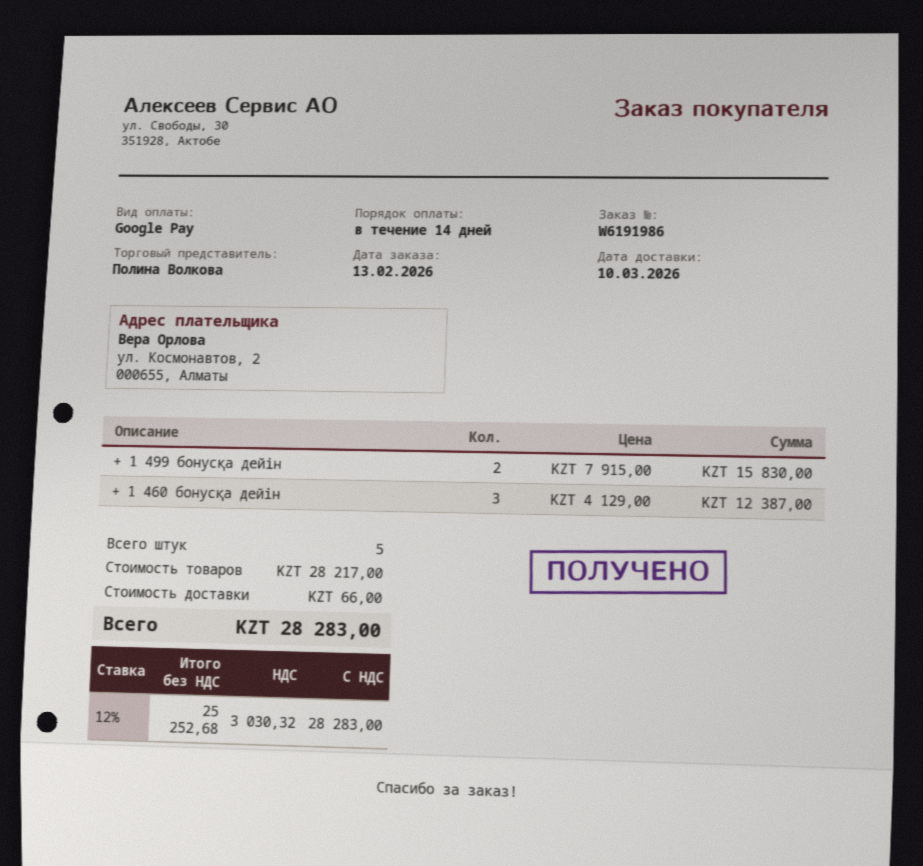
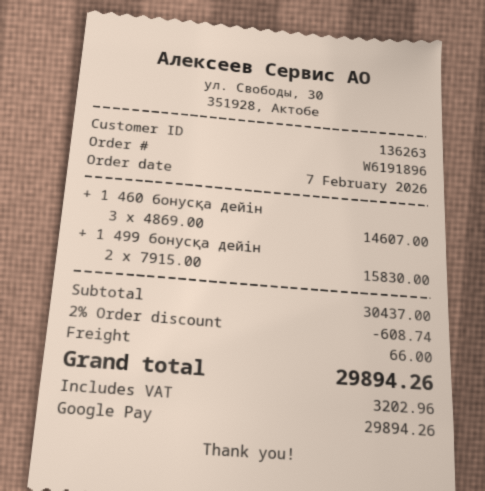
order number: W6191986 -> W6191896
order date: 2026-02-13 -> 2026-02-07
+ 1 460 бонусқа дейін: 3 x 4129.00 = 12387.00 -> 3 x 4869.00 = 14607.00
subtotal: 28217.00 -> 30437.00
discount: none -> 2% = 608.74
tax: 3030.32 -> 3202.96
total: 28283.00 -> 29894.26

